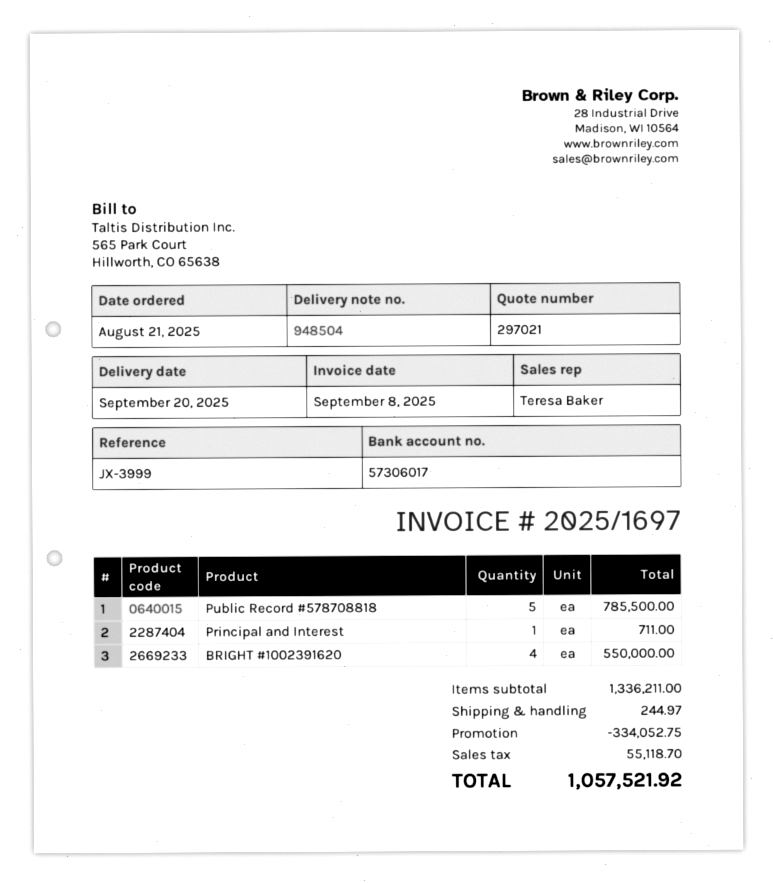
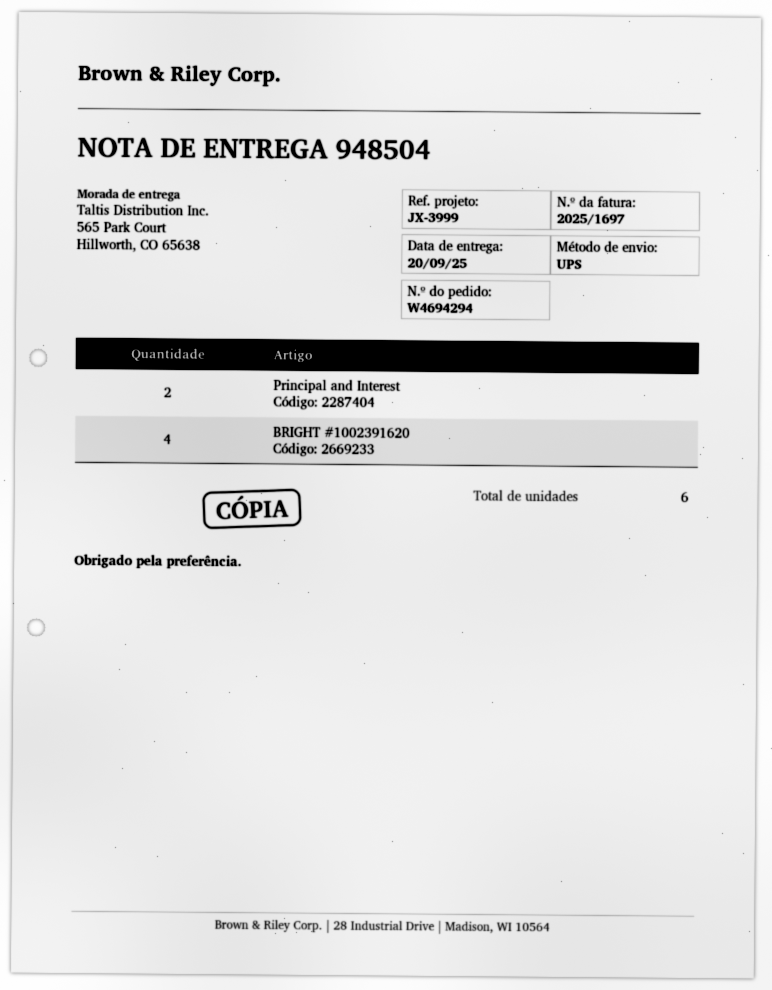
Public Record #578708818: 5 -> none
Principal and Interest: 1 -> 2

